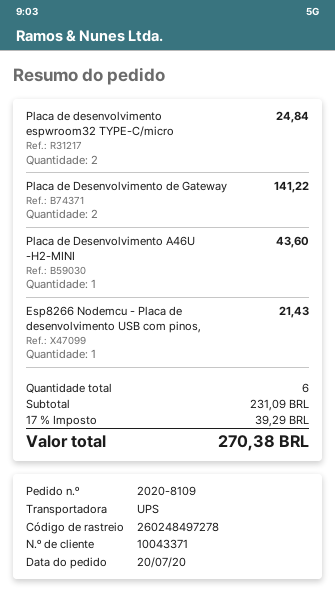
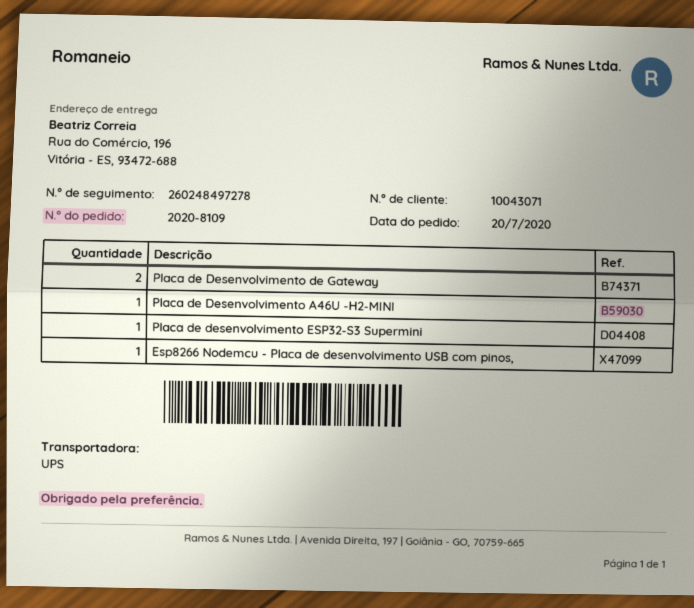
customer number: 10043371 -> 10043071
Placa de desenvolvimento espwroom32 TYPE-C/micro: 2 -> none
Placa de desenvolvimento ESP32-S3 Supermini: none -> 1

